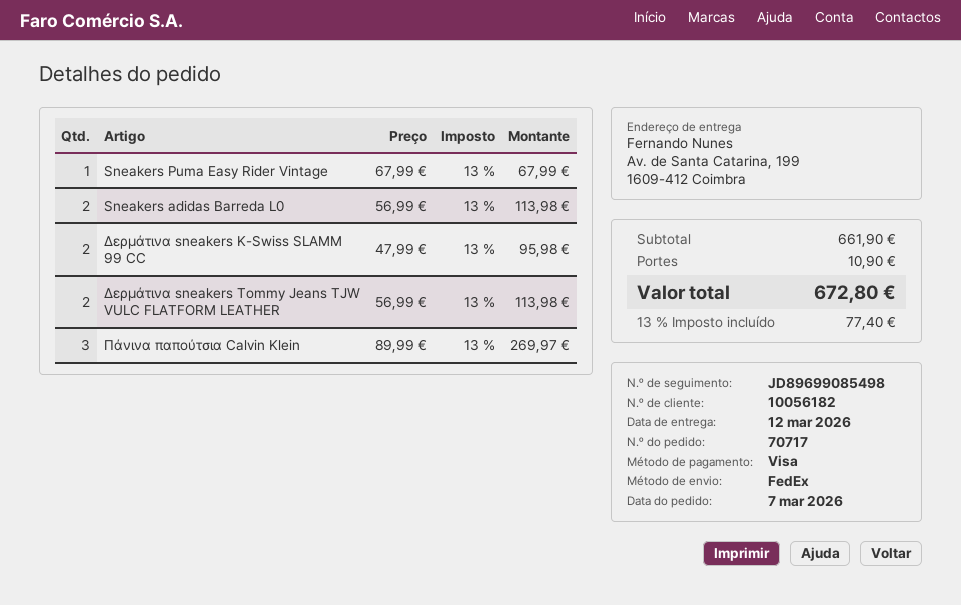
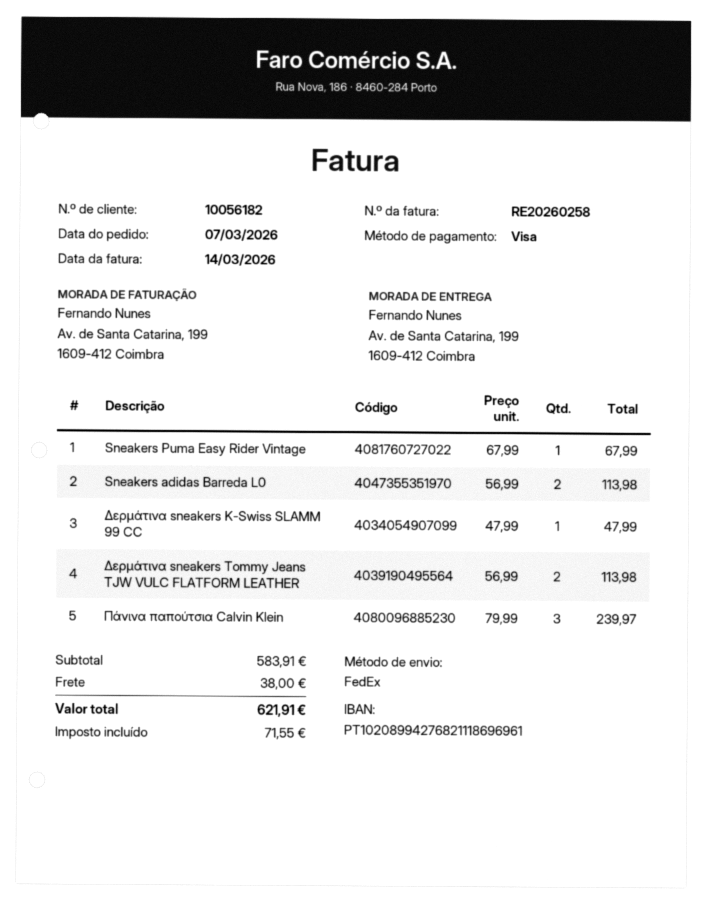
Δερμάτινα sneakers K-Swiss SLAMM 99 CC: 2 x 47.99 = 95.98 -> 1 x 47.99 = 47.99
Πάνινα παπούτσια Calvin Klein: 3 x 89.99 = 269.97 -> 3 x 79.99 = 239.97
subtotal: 661.90 -> 583.91
shipping: 10.90 -> 38.00
tax: 77.40 -> 71.55
total: 672.80 -> 621.91

